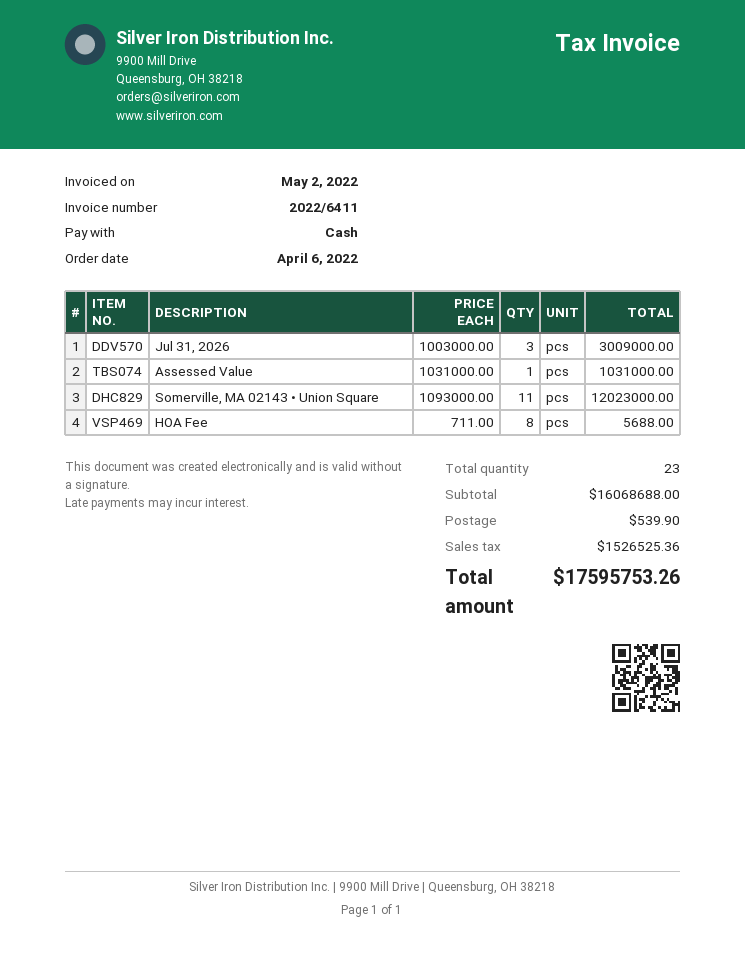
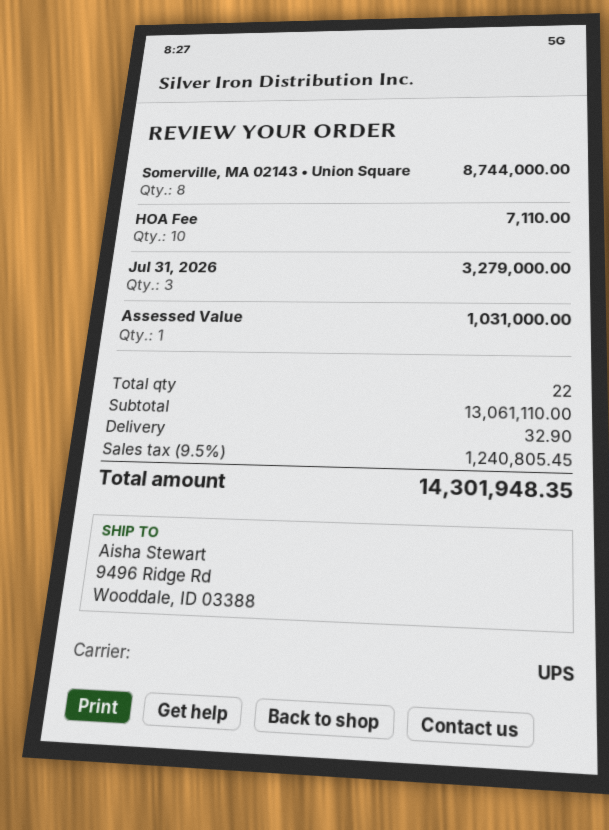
Jul 31, 2026: 3 for 3009000.00 -> 3 for 3279000.00
Somerville, MA 02143 • Union Square: 11 for 12023000.00 -> 8 for 8744000.00
HOA Fee: 8 for 5688.00 -> 10 for 7110.00
total quantity: 23 -> 22
subtotal: 16068688.00 -> 13061110.00
shipping: 539.90 -> 32.90
tax: 1526525.36 -> 1240805.45
total: 17595753.26 -> 14301948.35

